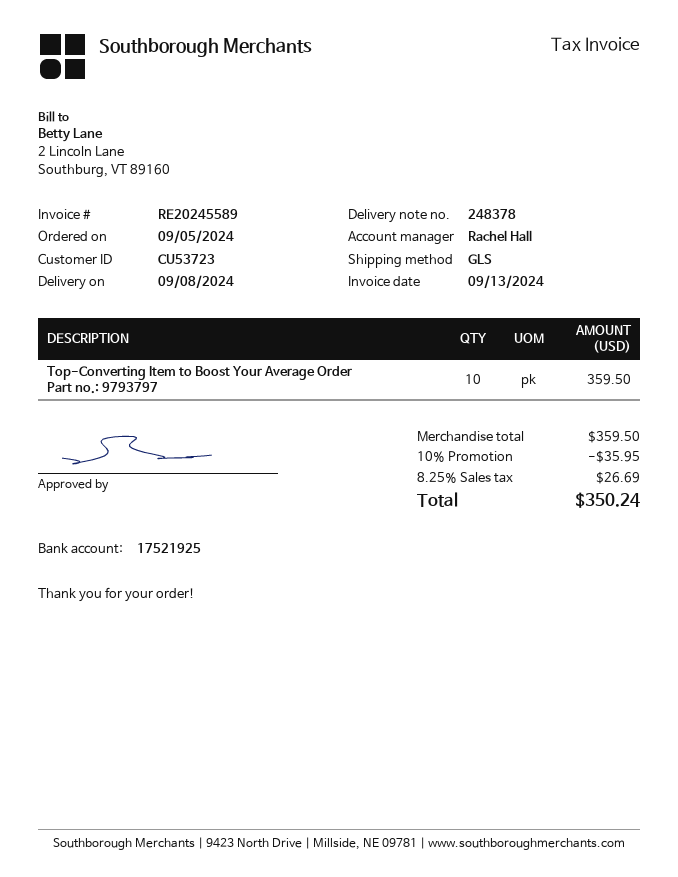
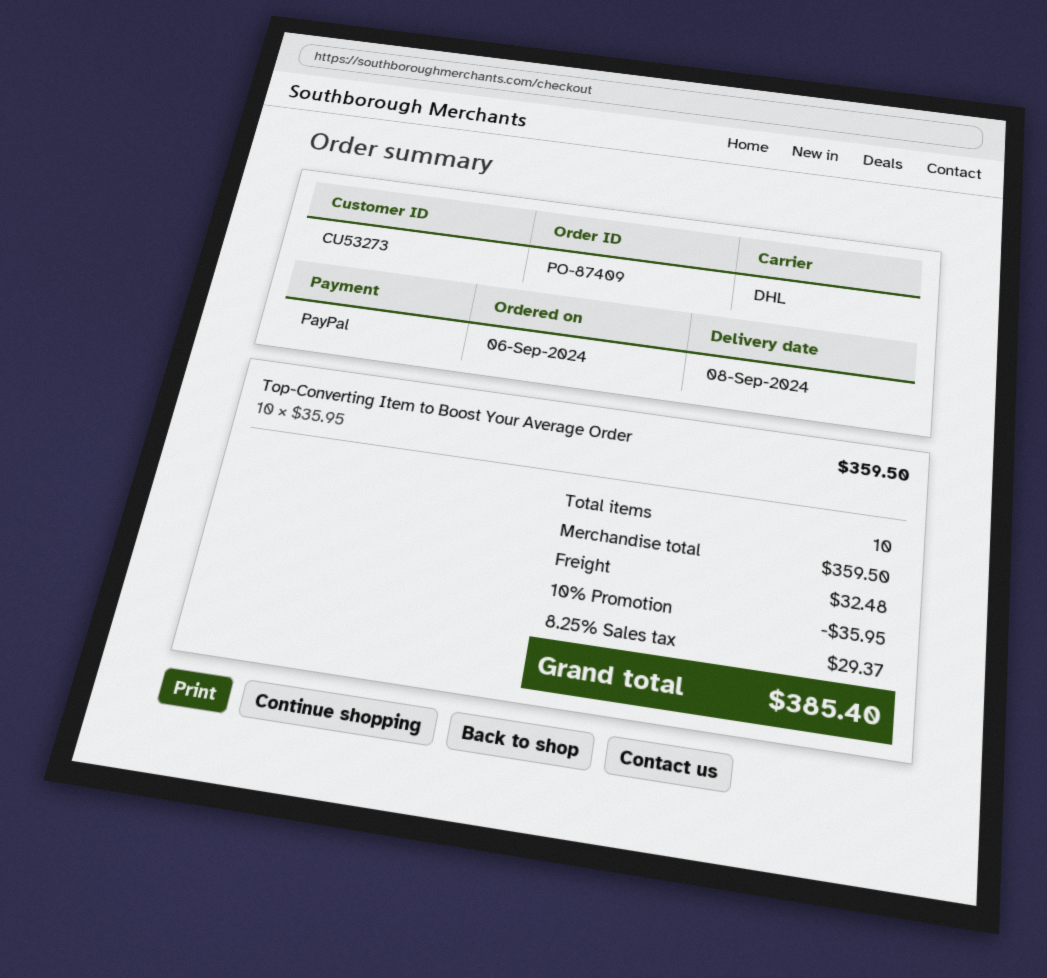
order date: 2024-09-05 -> 2024-09-06
customer number: CU53723 -> CU53273
shipping method: GLS -> DHL
shipping: none -> 32.48
tax: 8.25% = 26.69 -> 8.25% = 29.37
total: 350.24 -> 385.40

